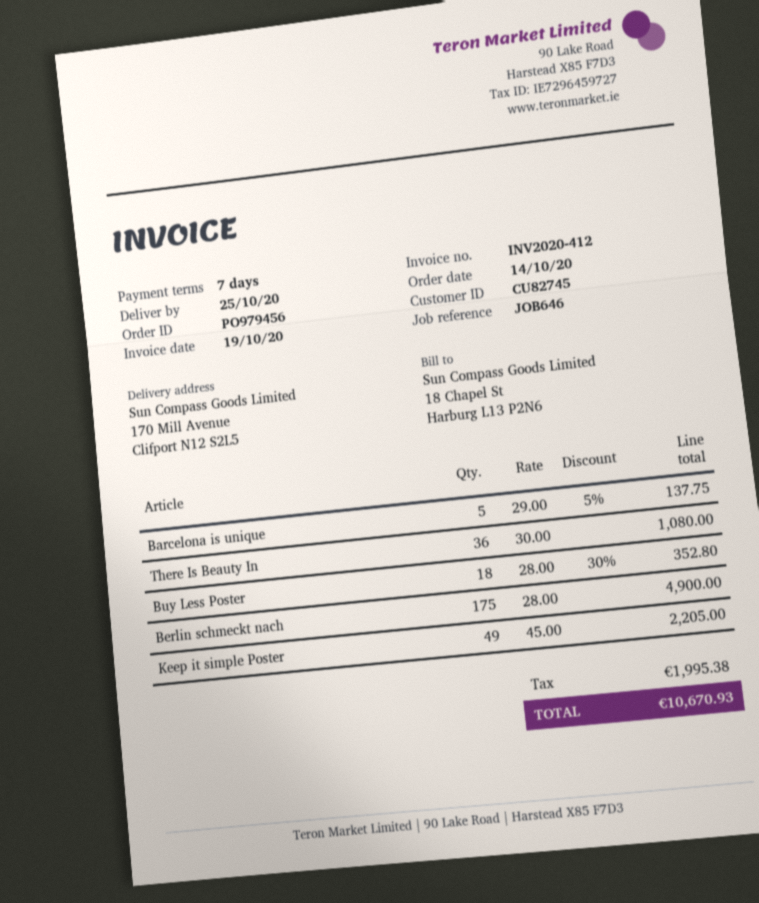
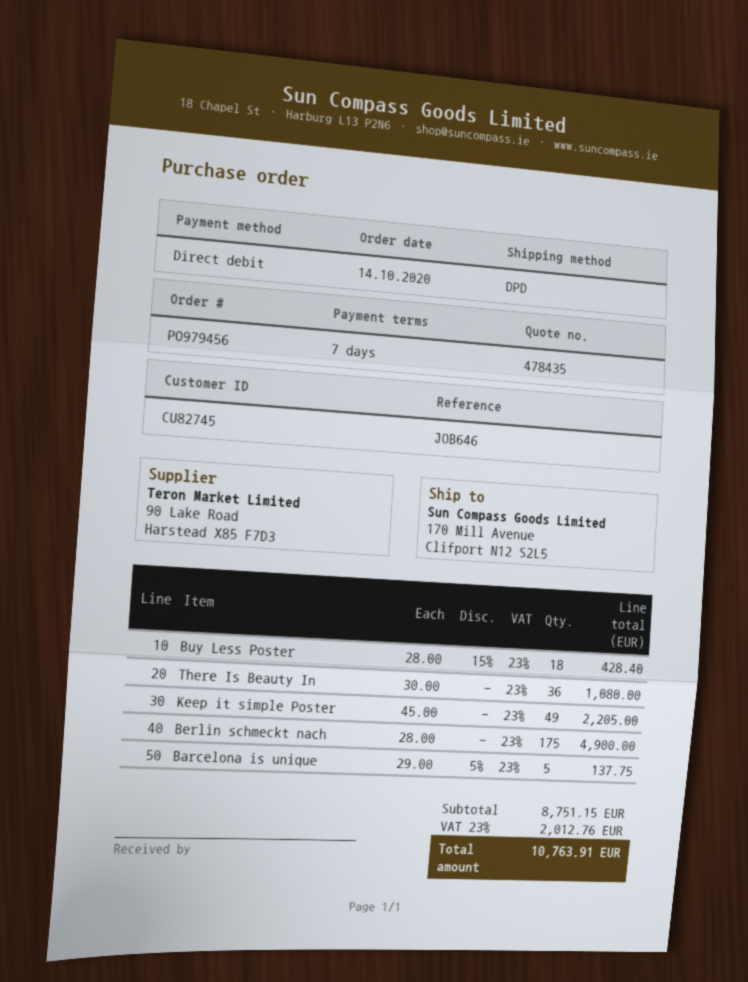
Buy Less Poster: 18 x 28.00 - 30% = 352.80 -> 18 x 28.00 - 15% = 428.40
tax: 1995.38 -> 2012.76
total: 10670.93 -> 10763.91

